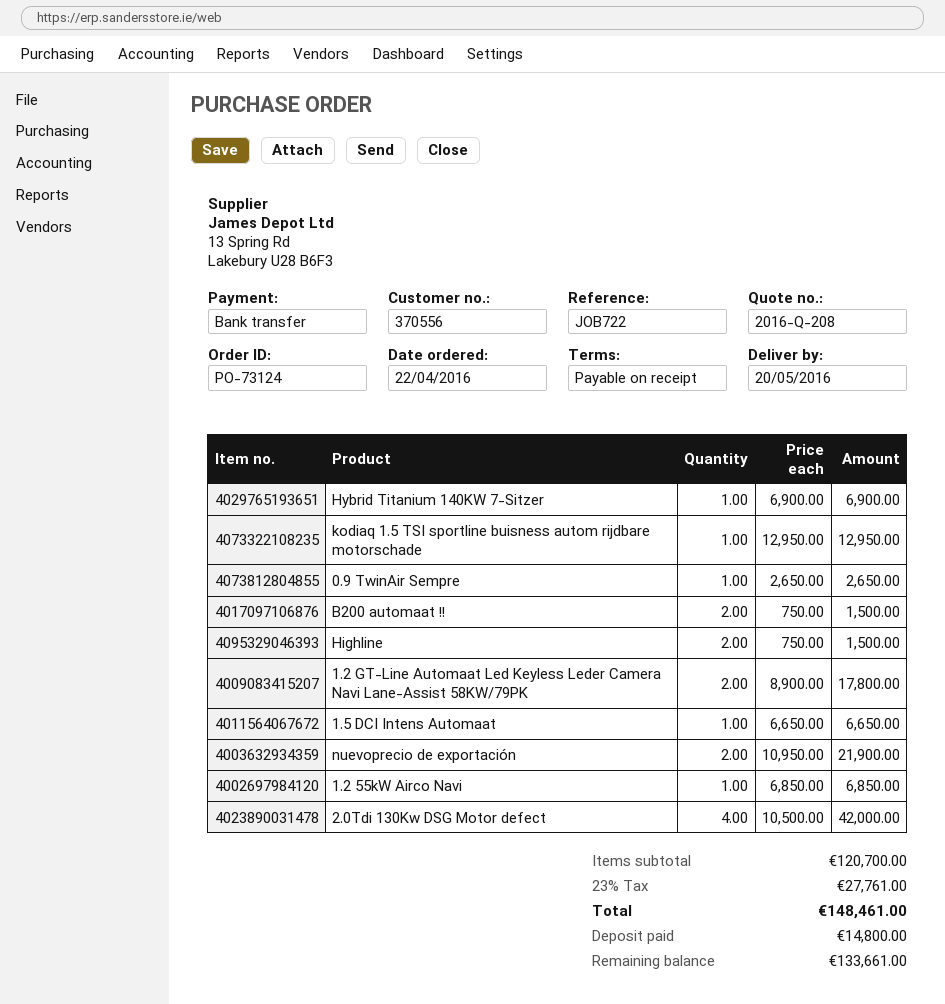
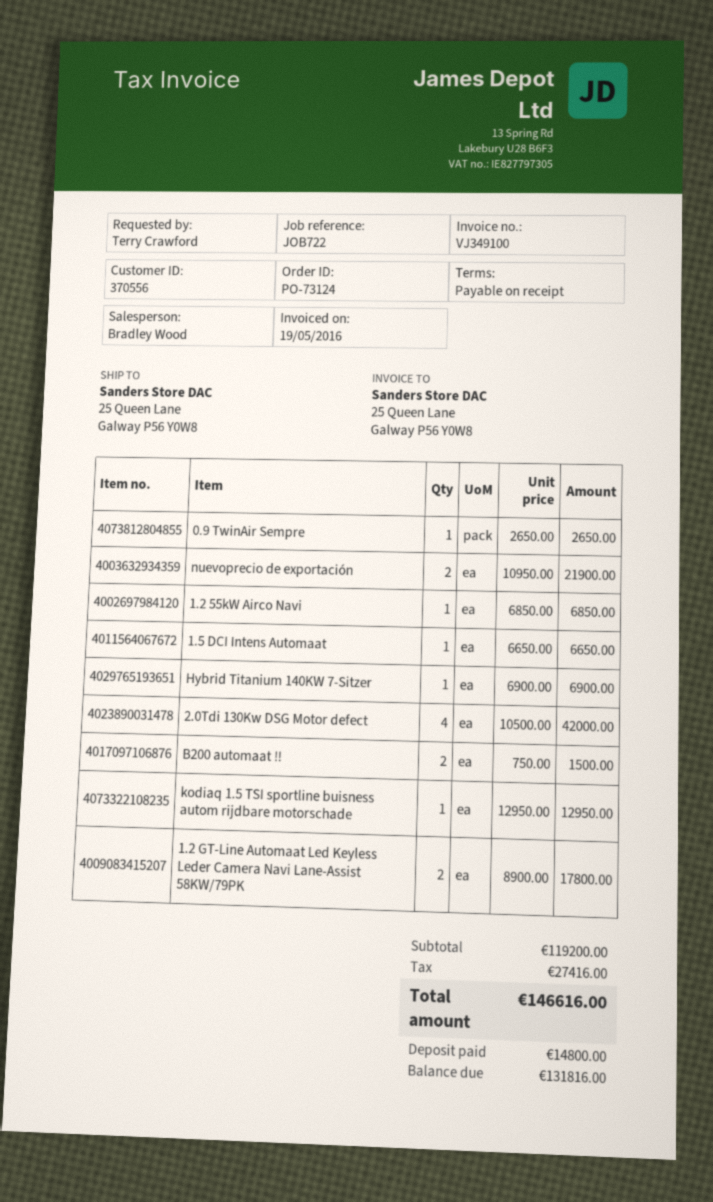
Highline: 2 x 750.00 = 1500.00 -> none
subtotal: 120700.00 -> 119200.00
tax: 27761.00 -> 27416.00
total: 148461.00 -> 146616.00
balance: 133661.00 -> 131816.00

